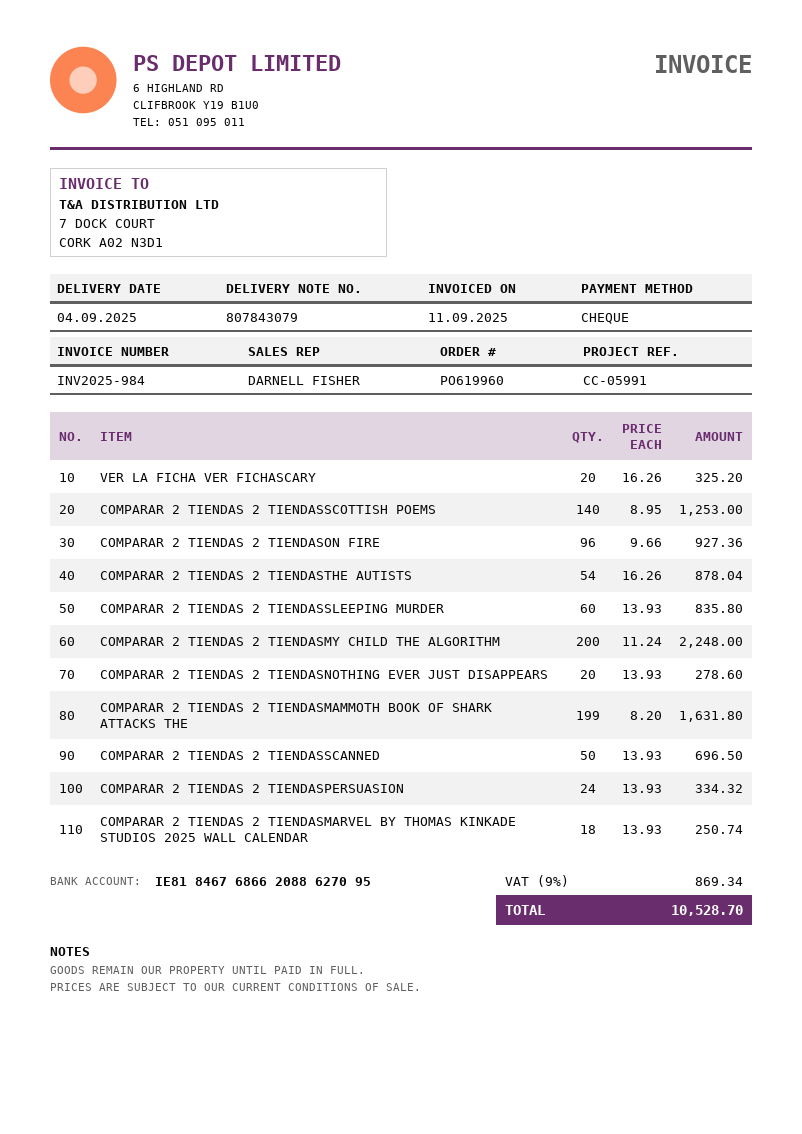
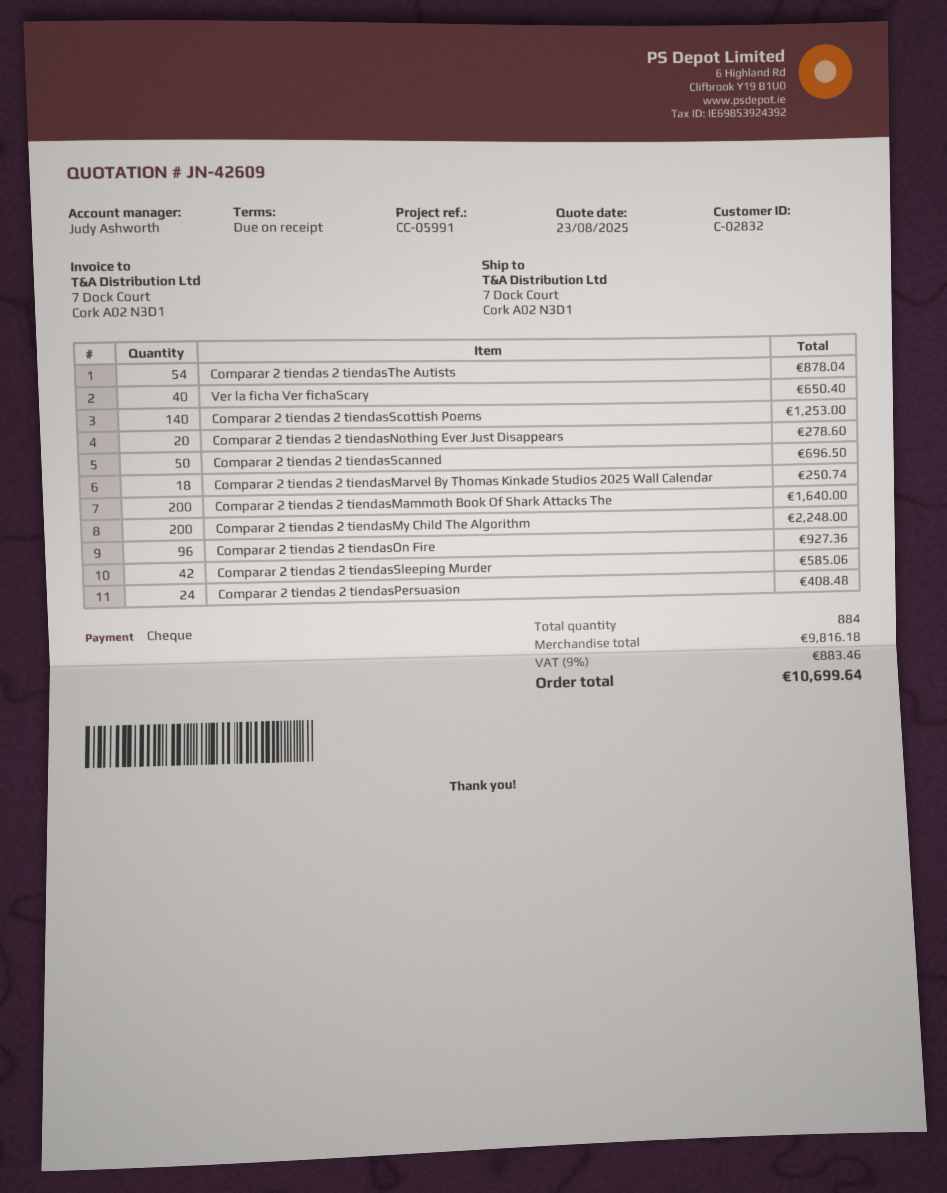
sales rep: DARNELL FISHER -> Judy Ashworth
VER LA FICHA VER FICHASCARY: 20 for 325.20 -> 40 for 650.40
COMPARAR 2 TIENDAS 2 TIENDASSLEEPING MURDER: 60 for 835.80 -> 42 for 585.06
COMPARAR 2 TIENDAS 2 TIENDASMAMMOTH BOOK OF SHARK ATTACKS THE: 199 for 1631.80 -> 200 for 1640.00
COMPARAR 2 TIENDAS 2 TIENDASPERSUASION: 24 for 334.32 -> 24 for 408.48
tax: 9% = 869.34 -> 9% = 883.46
total: 10528.70 -> 10699.64

